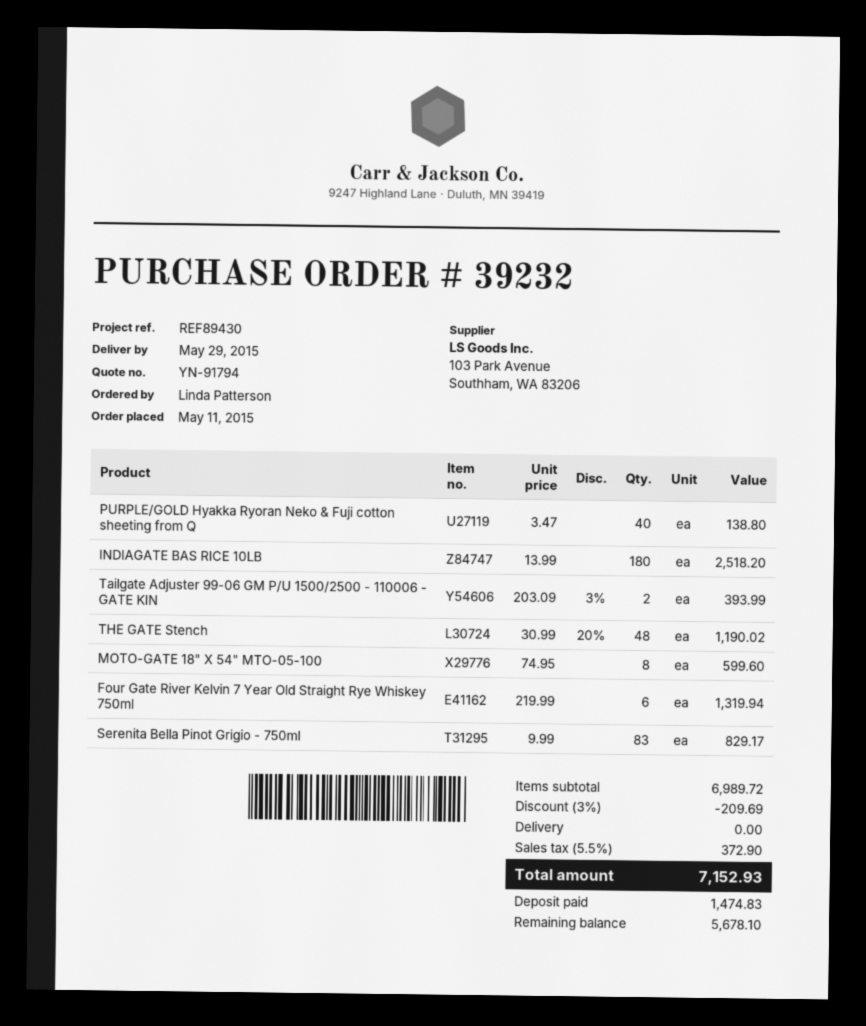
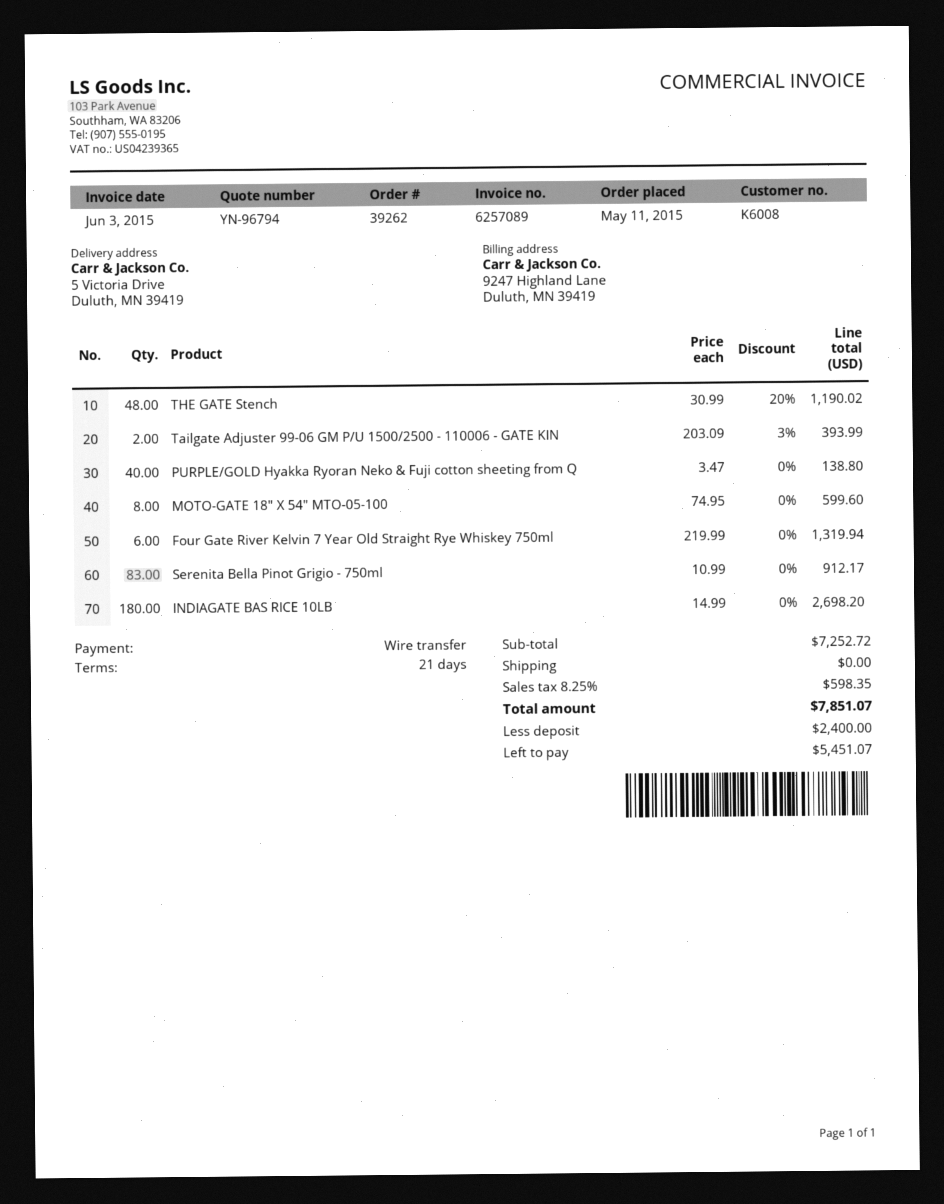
quote number: YN-91794 -> YN-96794
order number: 39232 -> 39262
INDIAGATE BAS RICE 10LB: 180 x 13.99 = 2518.20 -> 180 x 14.99 = 2698.20
Serenita Bella Pinot Grigio - 750ml: 83 x 9.99 = 829.17 -> 83 x 10.99 = 912.17
subtotal: 6989.72 -> 7252.72
discount: 3% = 209.69 -> none
tax: 5.5% = 372.90 -> 8.25% = 598.35
total: 7152.93 -> 7851.07
deposit: 1474.83 -> 2400.00
balance: 5678.10 -> 5451.07

